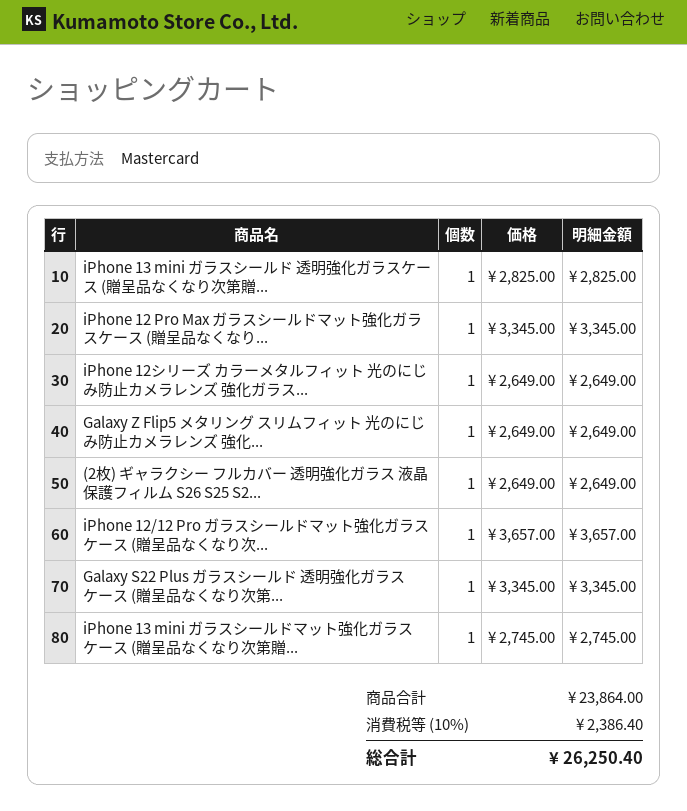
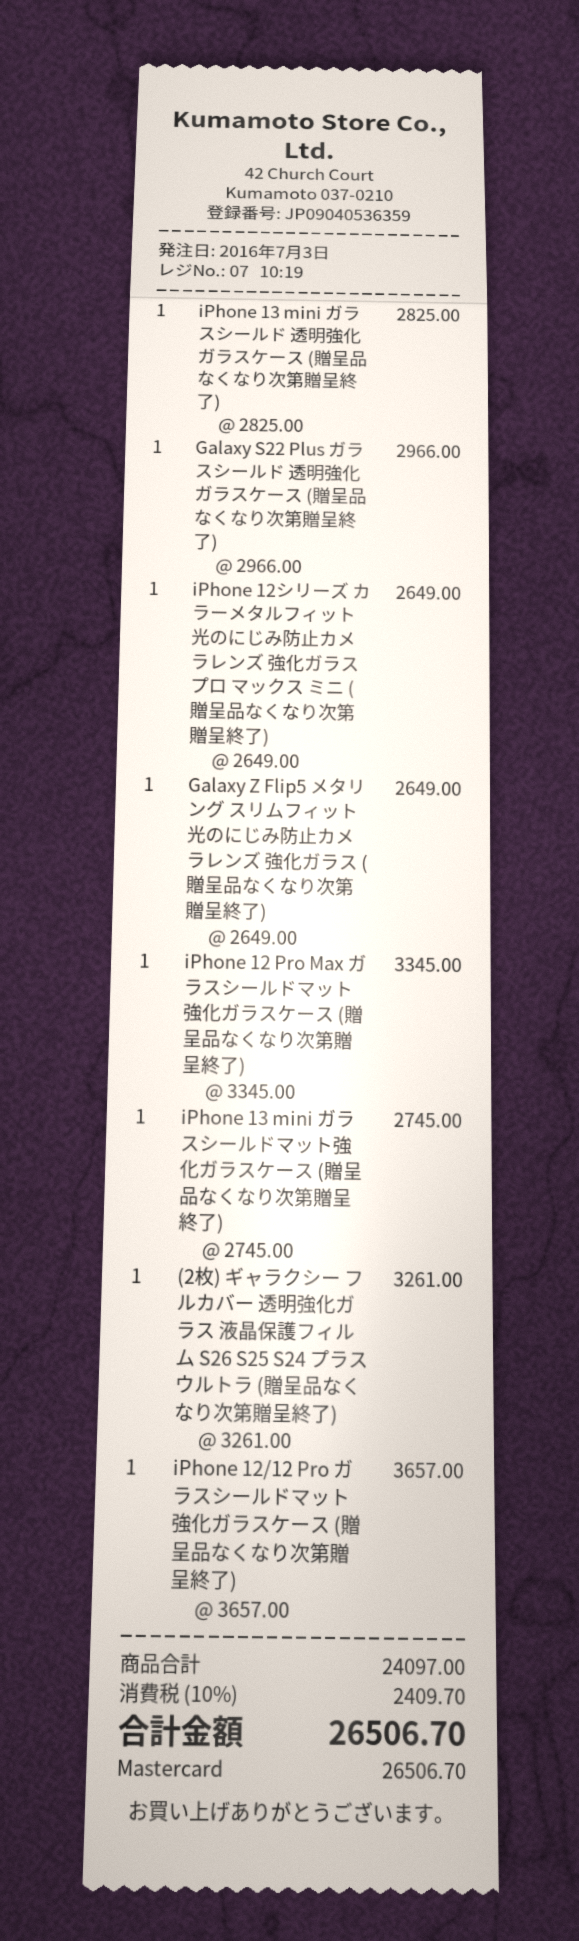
(2枚) ギャラクシー フルカバー 透明強化ガラス 液晶保護フィルム S26 S25 S2...: 1 x 2649.00 = 2649.00 -> 1 x 3261.00 = 3261.00
Galaxy S22 Plus ガラスシールド 透明強化ガラスケース (贈呈品なくなり次第...: 1 x 3345.00 = 3345.00 -> 1 x 2966.00 = 2966.00
subtotal: 23864.00 -> 24097.00
tax: 10% = 2386.40 -> 10% = 2409.70
total: 26250.40 -> 26506.70

